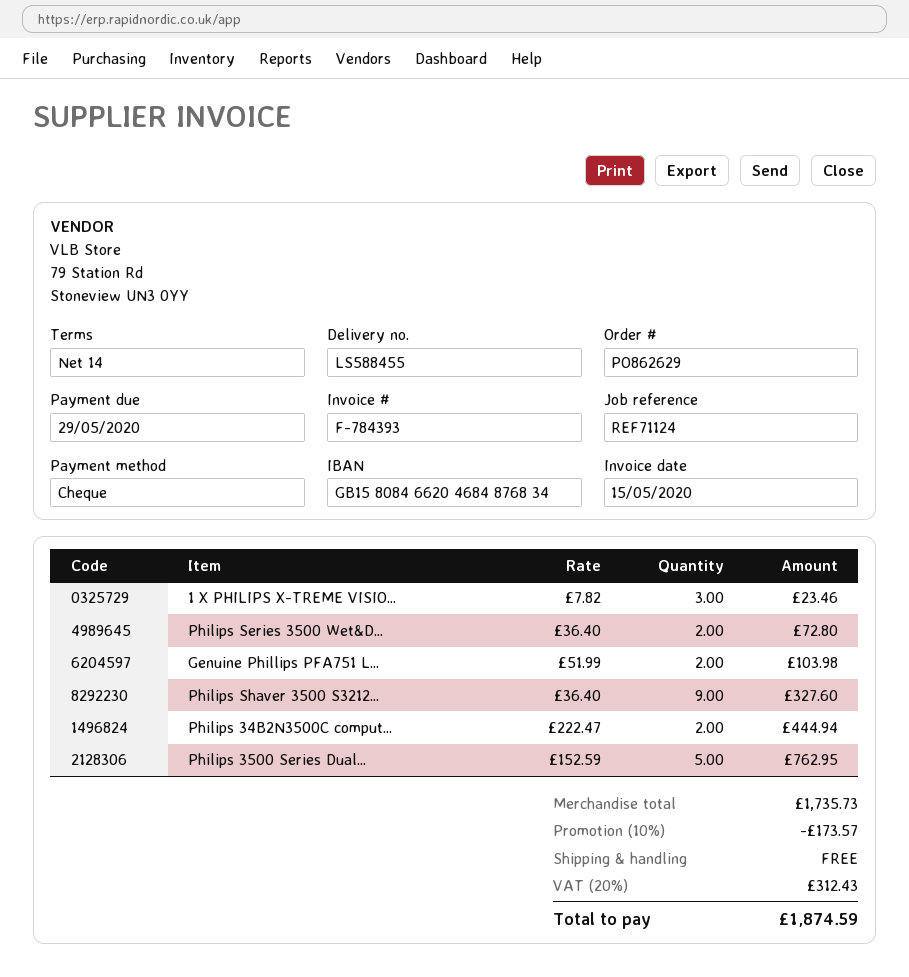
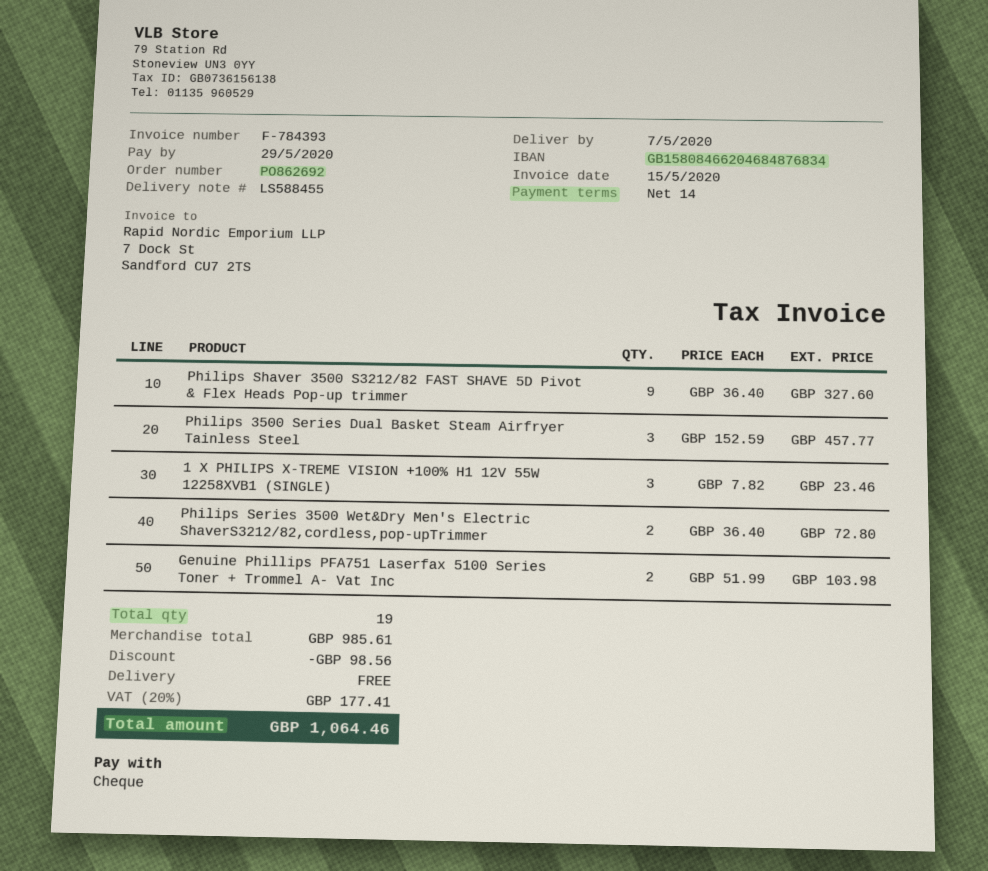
order number: PO862629 -> PO862692
Philips 34B2N3500C comput...: 2 x 222.47 = 444.94 -> none
Philips 3500 Series Dual...: 5 x 152.59 = 762.95 -> 3 x 152.59 = 457.77
subtotal: 1735.73 -> 985.61
discount: 173.57 -> 98.56
tax: 20% = 312.43 -> 20% = 177.41
total: 1874.59 -> 1064.46

